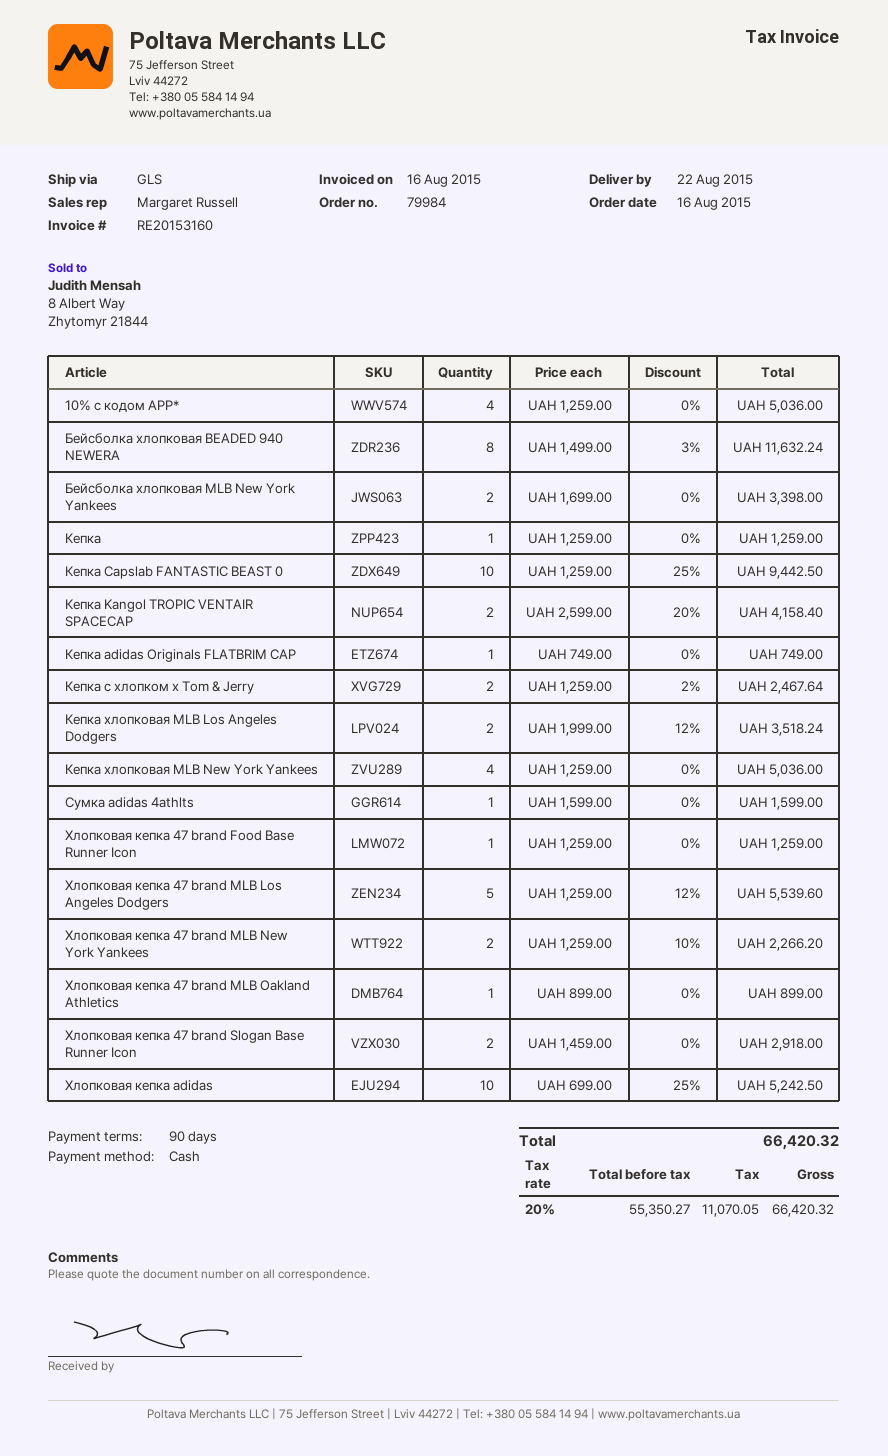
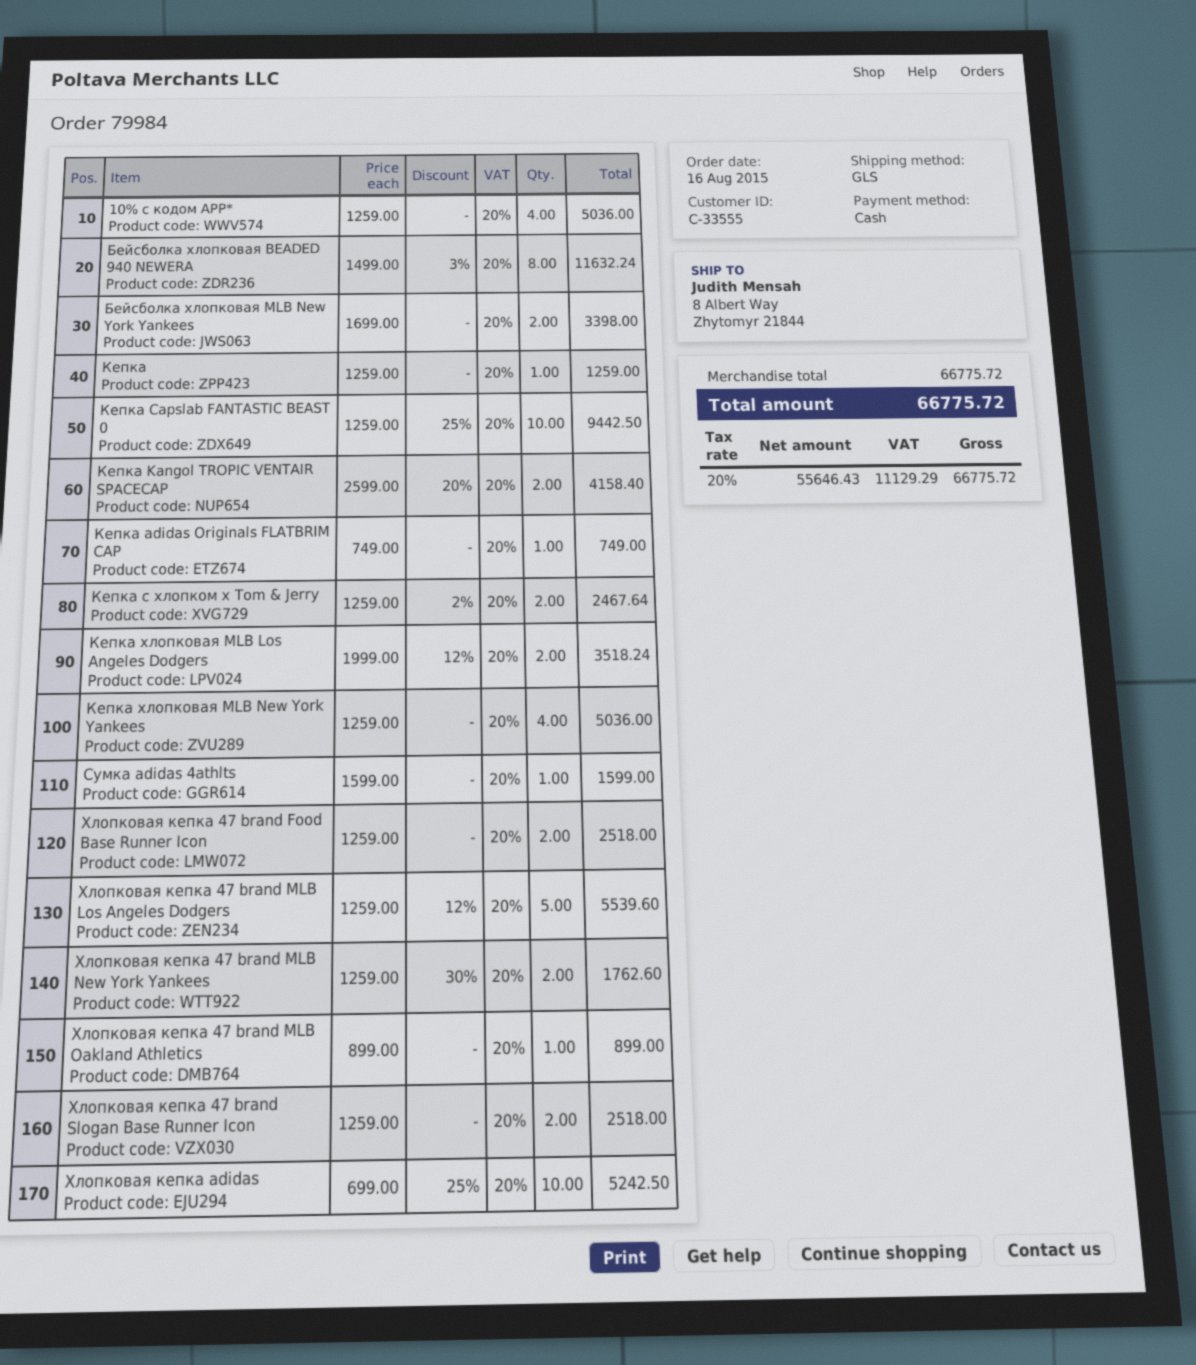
Хлопковая кепка 47 brand Food Base Runner Icon: 1 x 1259.00 = 1259.00 -> 2 x 1259.00 = 2518.00
Хлопковая кепка 47 brand MLB New York Yankees: 2 x 1259.00 - 10% = 2266.20 -> 2 x 1259.00 - 30% = 1762.60
Хлопковая кепка 47 brand Slogan Base Runner Icon: 2 x 1459.00 = 2918.00 -> 2 x 1259.00 = 2518.00
net: 55350.27 -> 55646.43
tax: 20% = 11070.05 -> 20% = 11129.29
total: 66420.32 -> 66775.72

